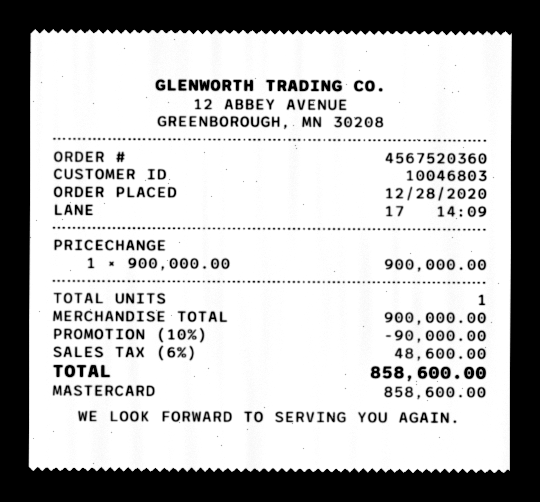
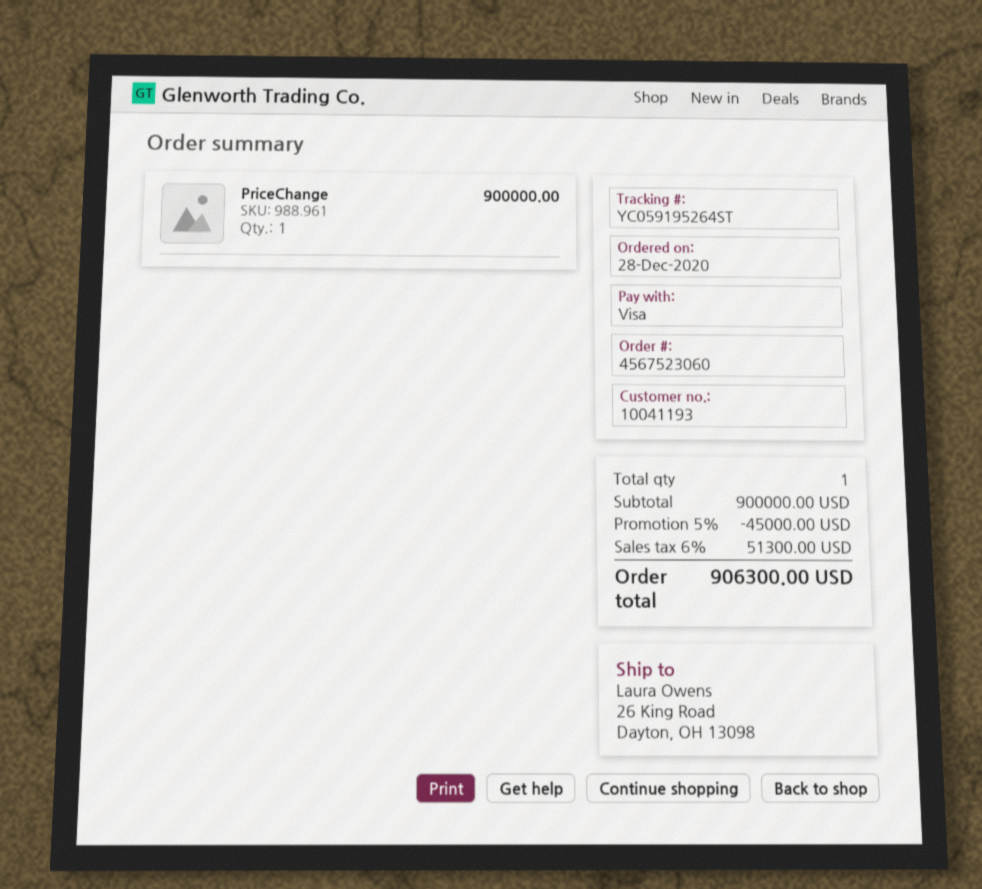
order number: 4567520360 -> 4567523060
customer number: 10046803 -> 10041193
payment method: Mastercard -> Visa
discount: 10% = 90000.00 -> 5% = 45000.00
tax: 6% = 48600.00 -> 6% = 51300.00
total: 858600.00 -> 906300.00

